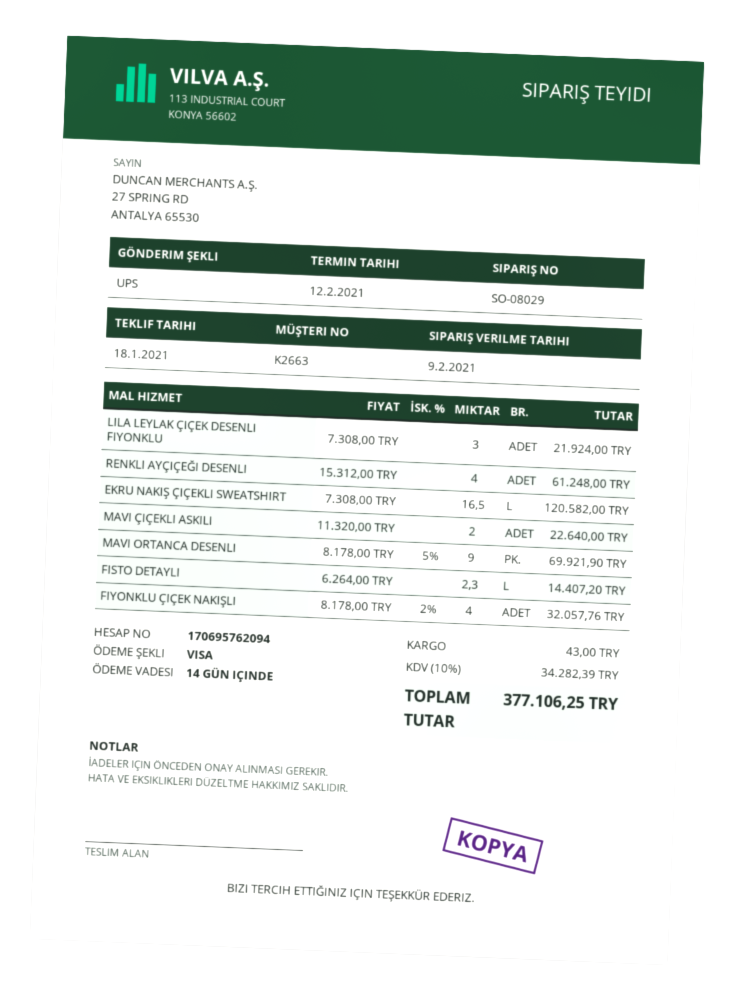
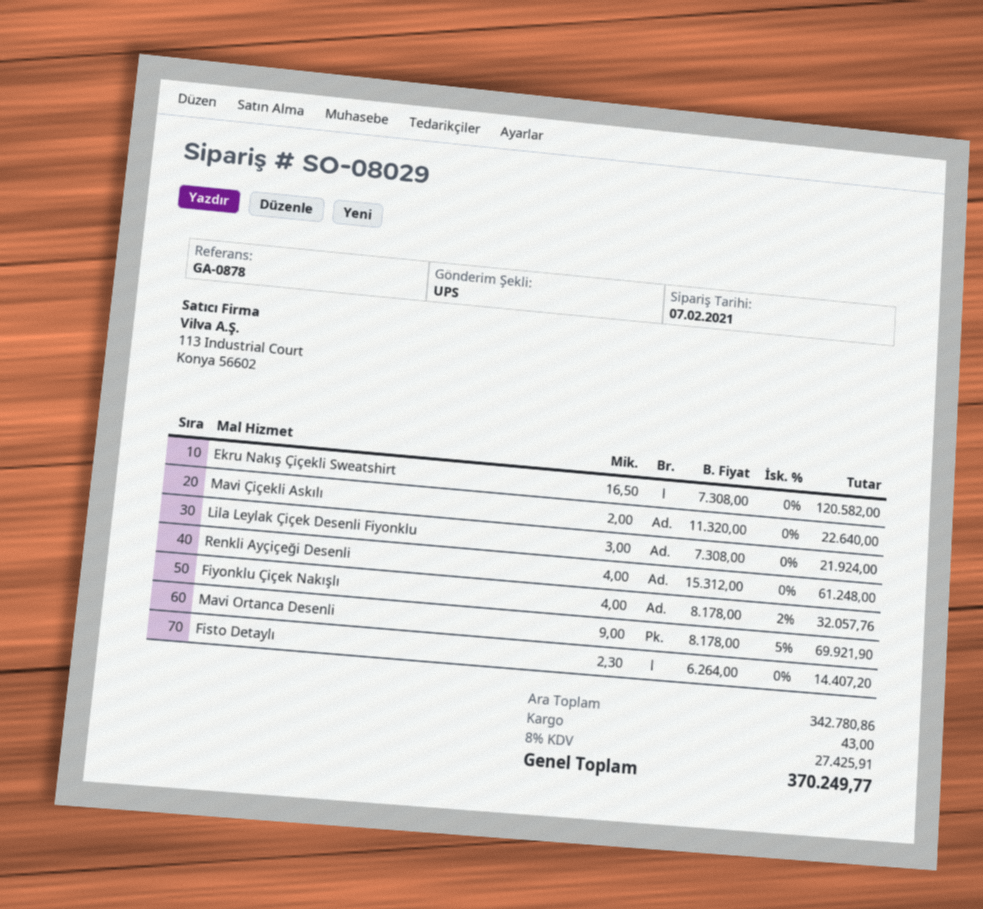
order date: 2021-02-09 -> 2021-02-07
tax: 10% = 34282.39 -> 8% = 27425.91
total: 377106.25 -> 370249.77

